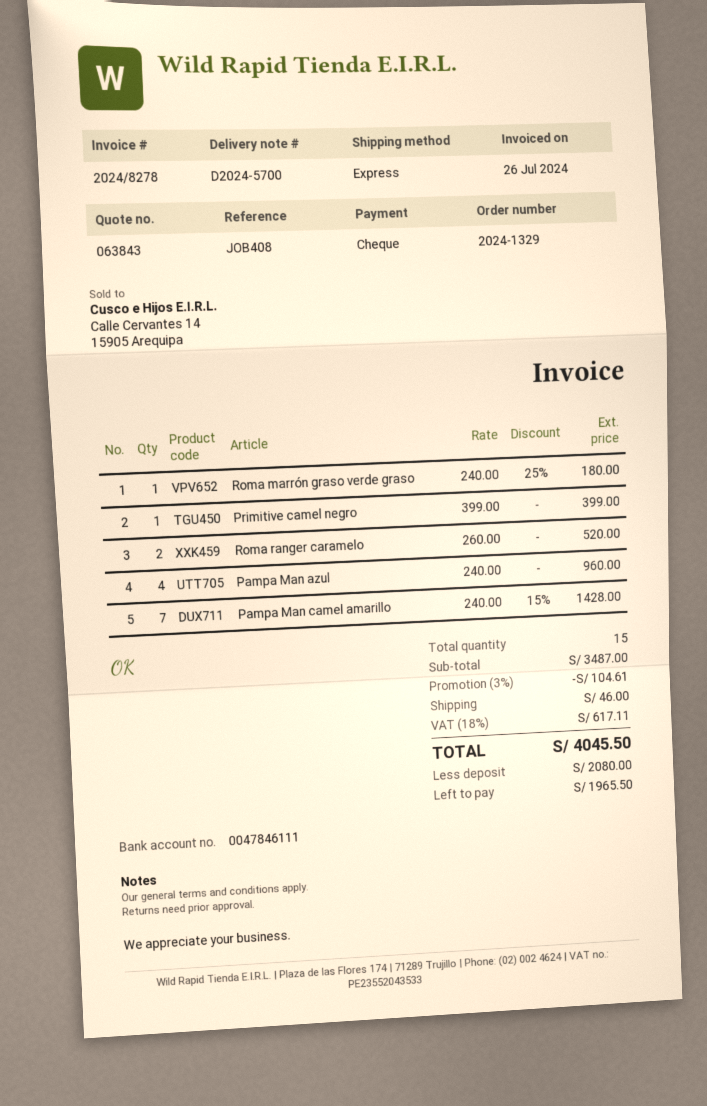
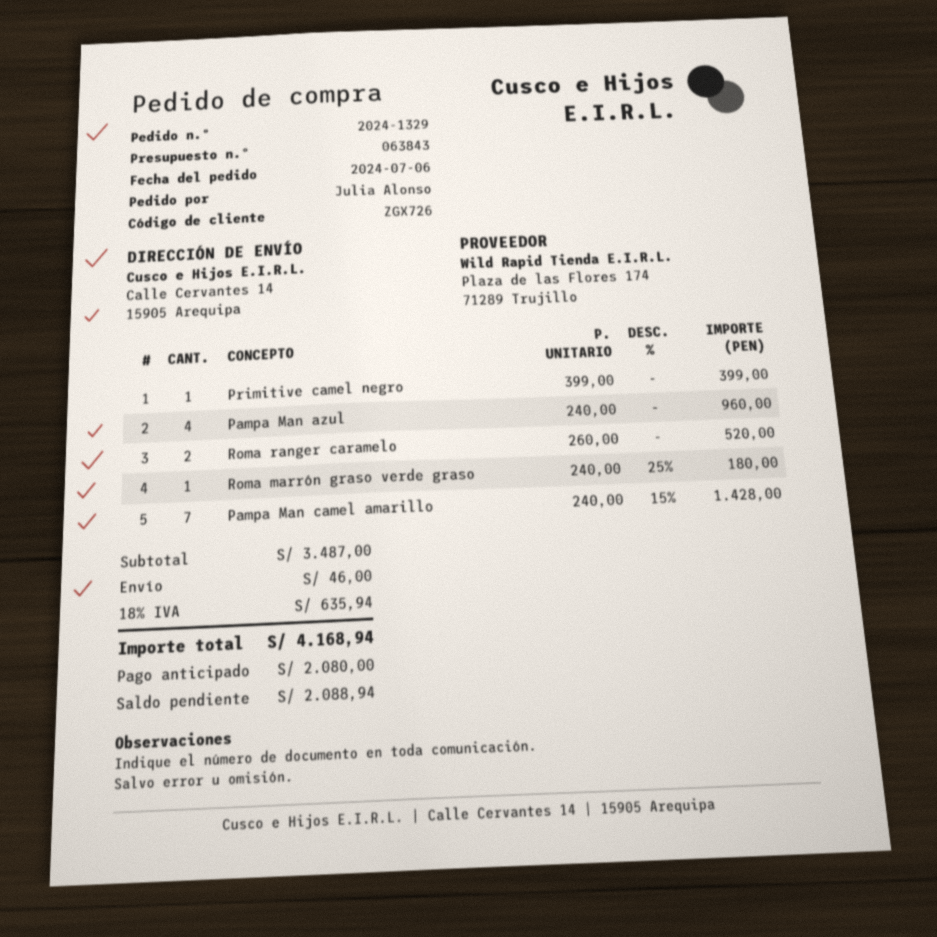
discount: 3% = 104.61 -> none
tax: 18% = 617.11 -> 18% = 635.94
total: 4045.50 -> 4168.94
balance: 1965.50 -> 2088.94

